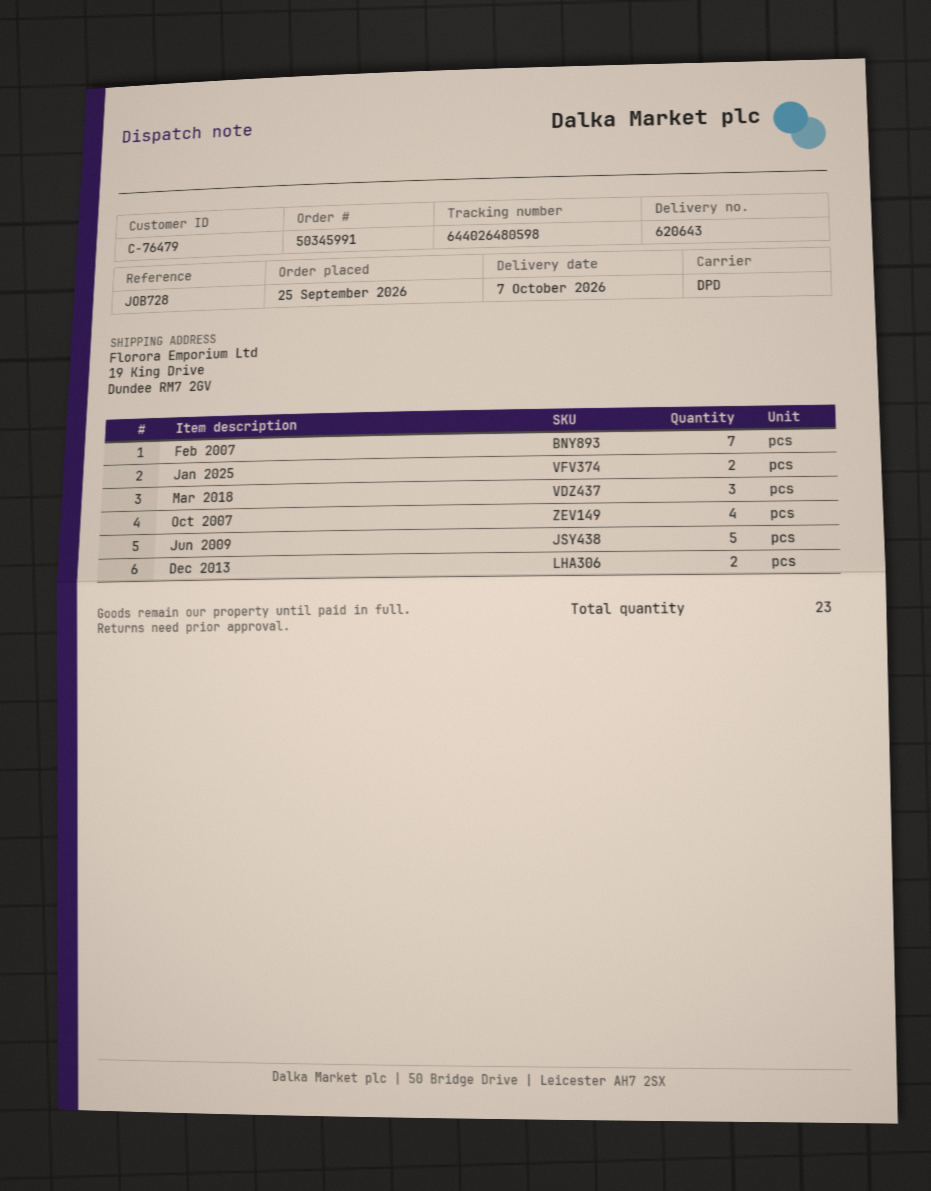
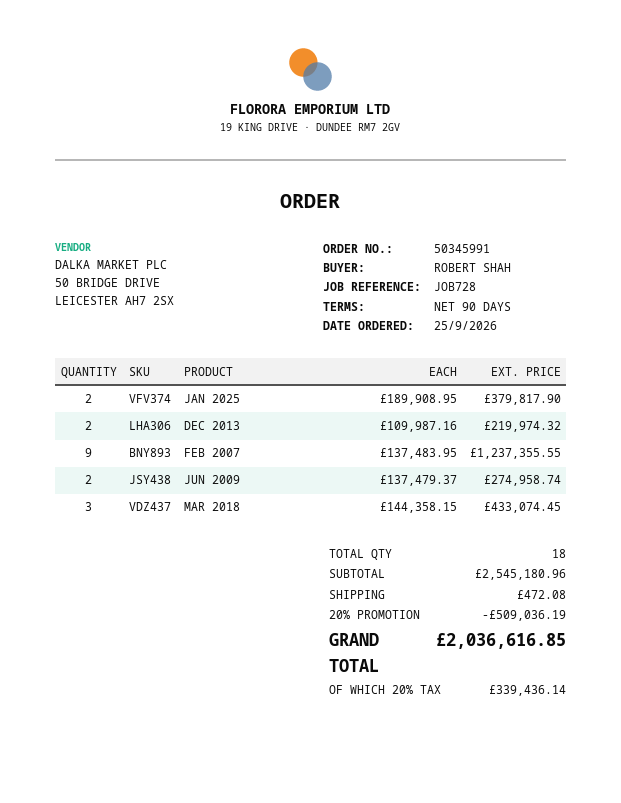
Feb 2007: 7 -> 9
Oct 2007: 4 -> none
Jun 2009: 5 -> 2
total quantity: 23 -> 18

